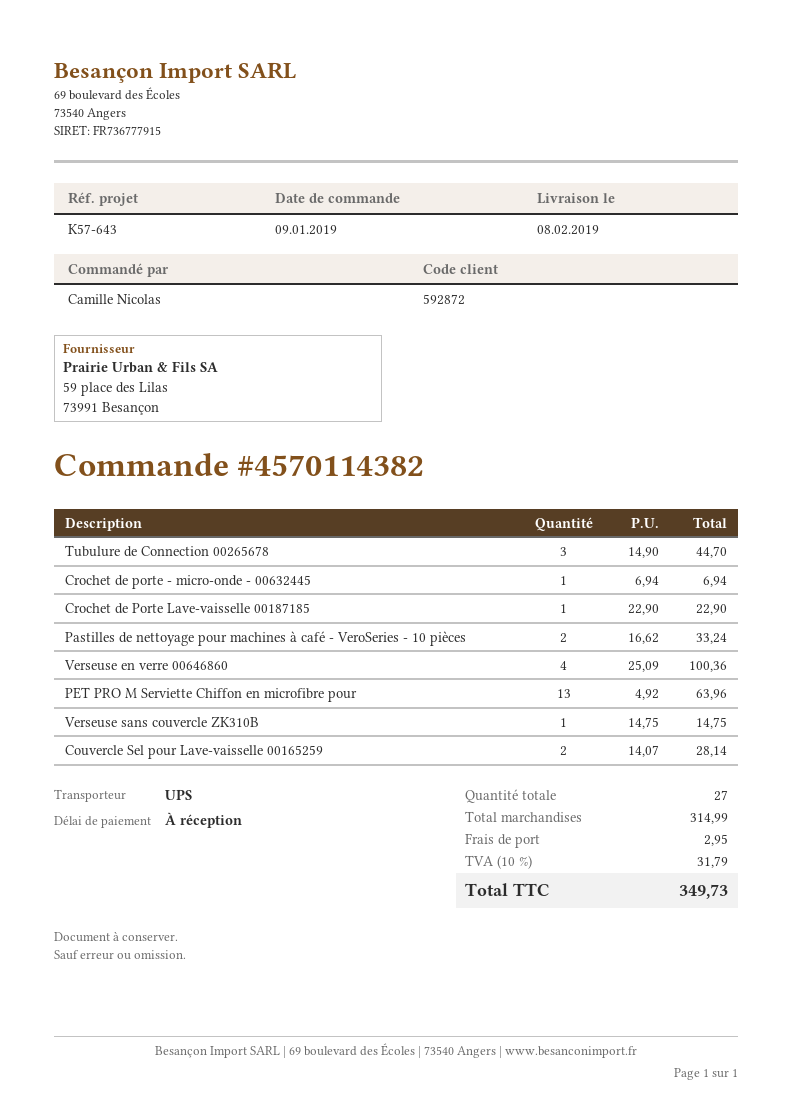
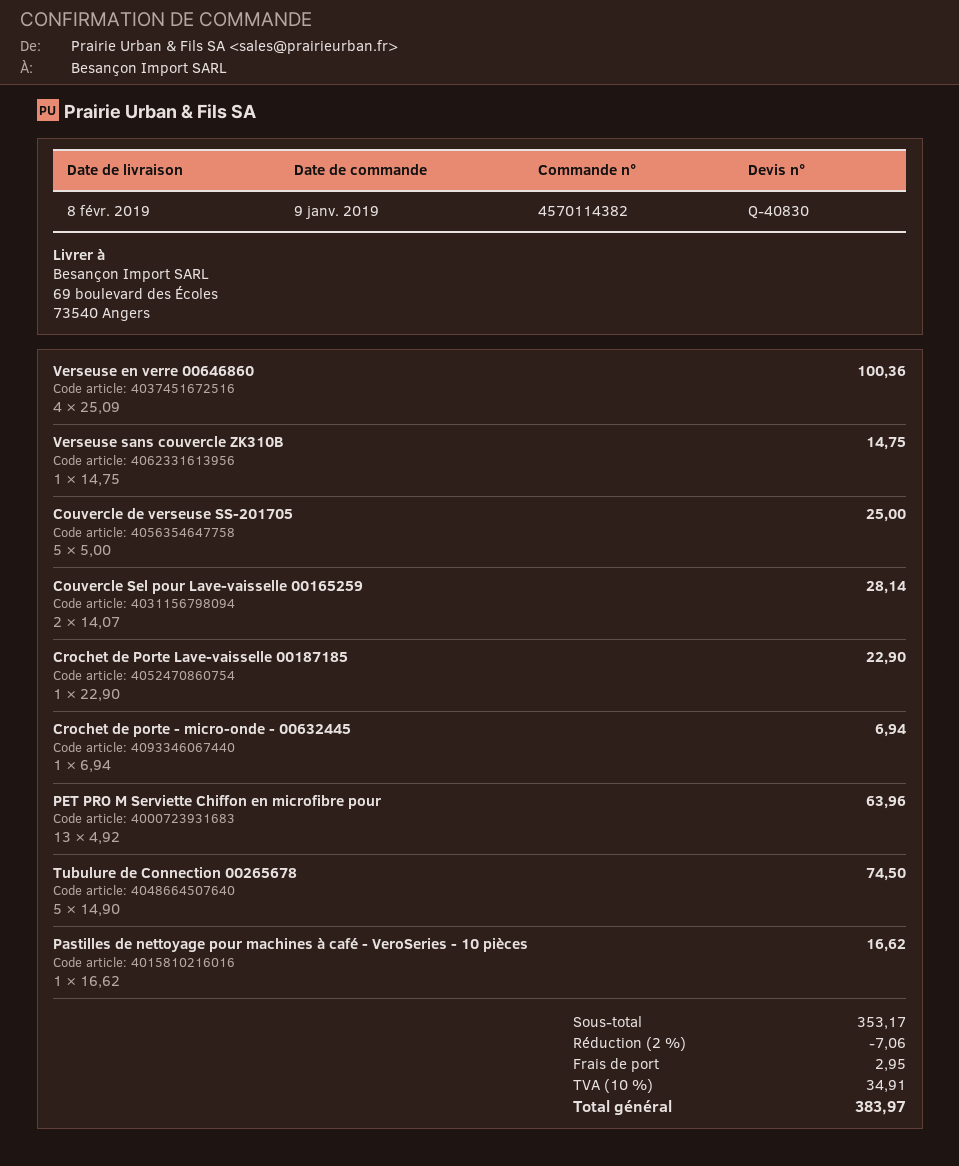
Tubulure de Connection 00265678: 3 x 14.90 = 44.70 -> 5 x 14.90 = 74.50
Pastilles de nettoyage pour machines à café - VeroSeries - 10 pièces: 2 x 16.62 = 33.24 -> 1 x 16.62 = 16.62
Couvercle de verseuse SS-201705: none -> 5 x 5.00 = 25.00
subtotal: 314.99 -> 353.17
discount: none -> 2% = 7.06
tax: 10% = 31.79 -> 10% = 34.91
total: 349.73 -> 383.97

